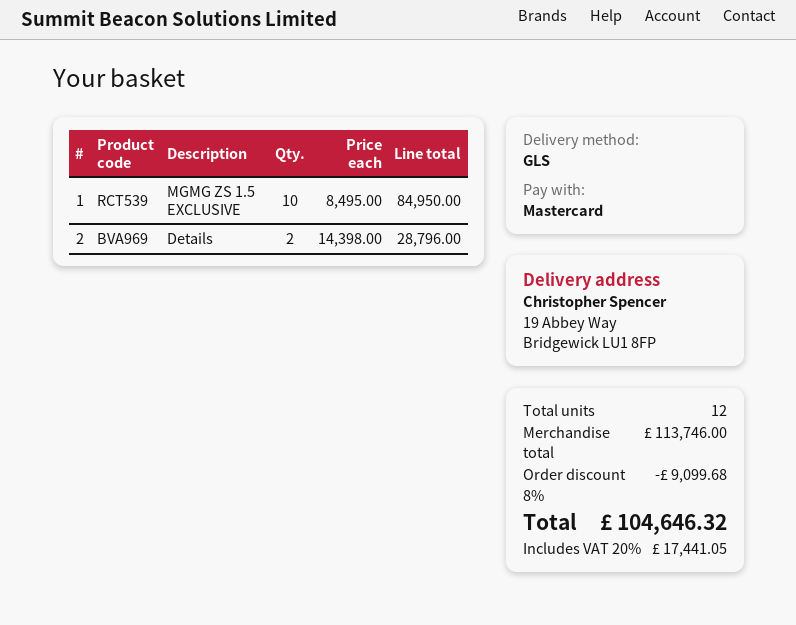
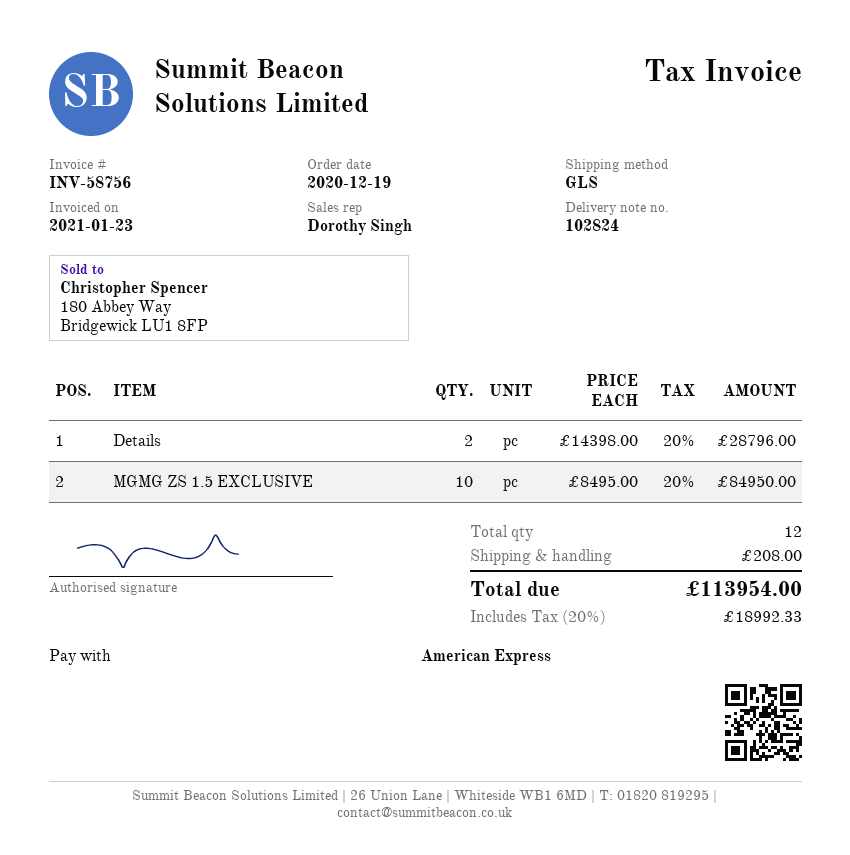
payment method: Mastercard -> American Express
discount: 8% = 9099.68 -> none
shipping: none -> 208.00
tax: 20% = 17441.05 -> 20% = 18992.33
total: 104646.32 -> 113954.00

